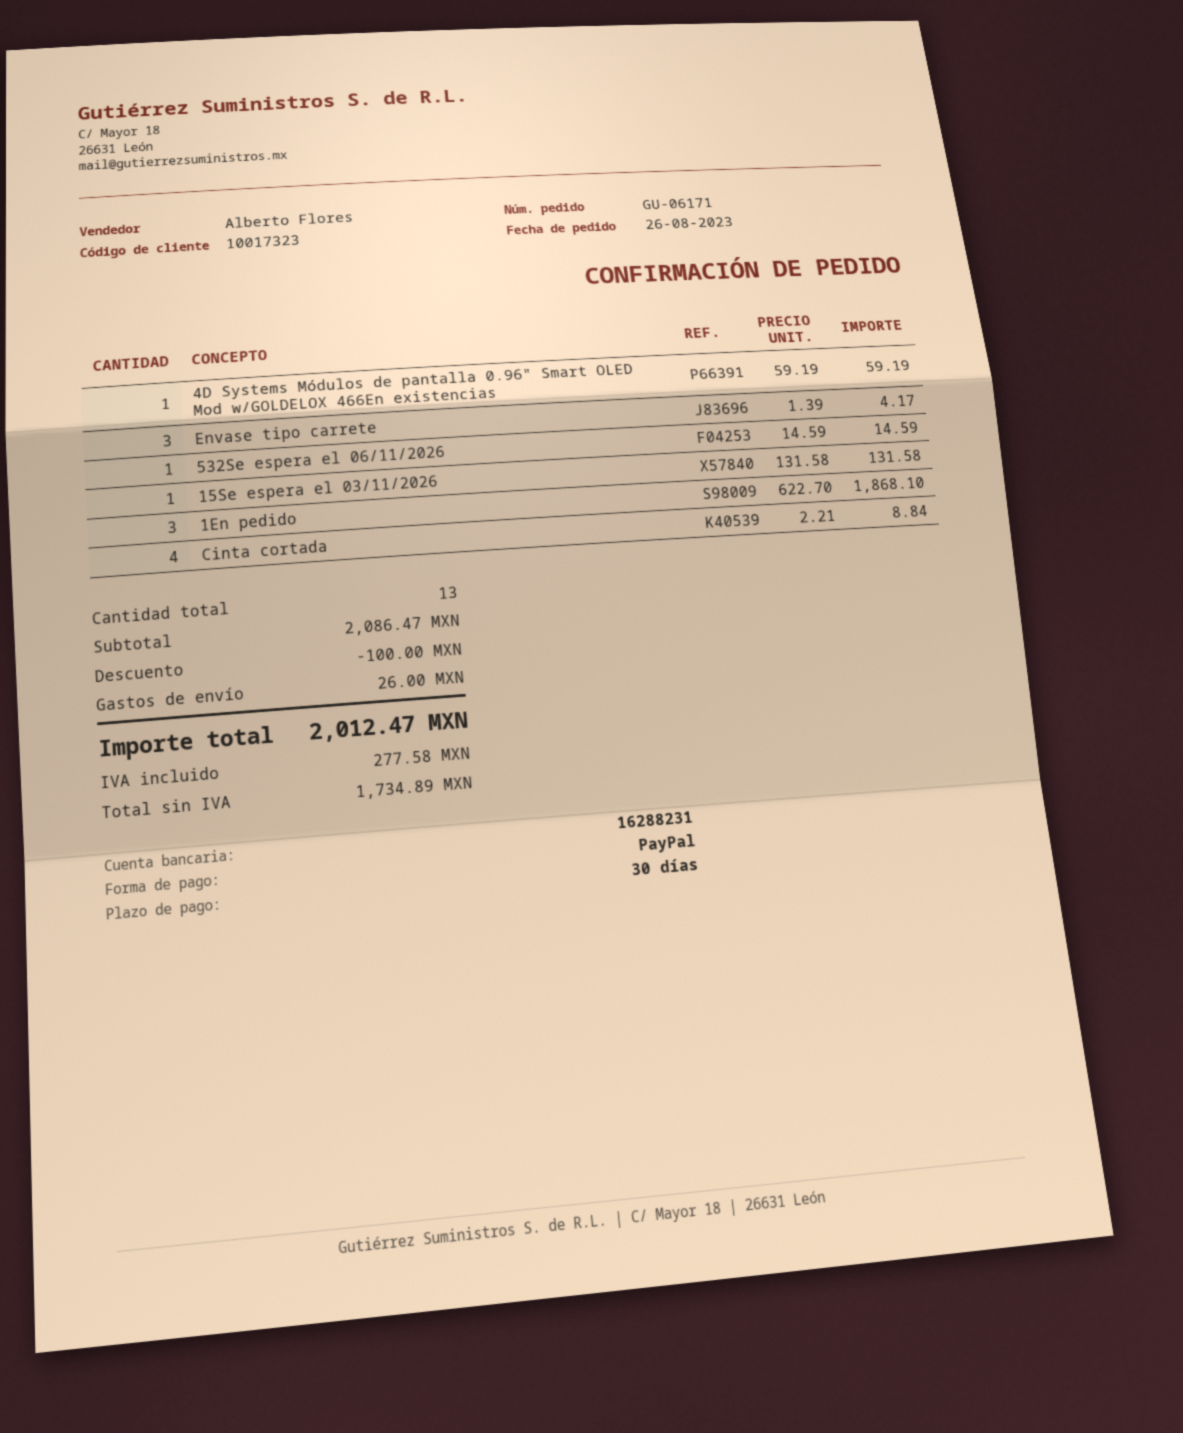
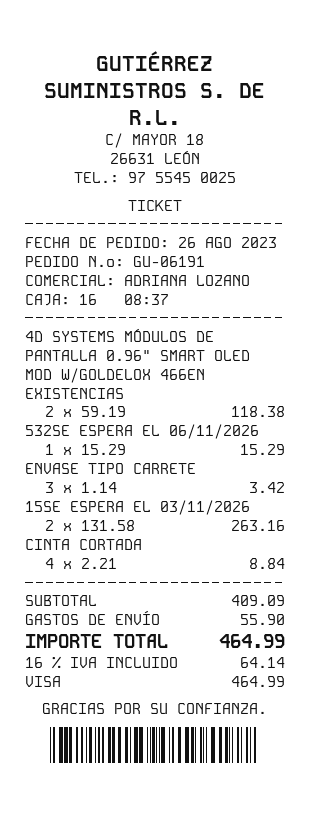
order number: GU-06171 -> GU-06191
sales rep: Alberto Flores -> ADRIANA LOZANO
payment method: PayPal -> Visa
4D Systems Módulos de pantalla 0.96" Smart OLED Mod w/GOLDELOX 466En existencias: 1 x 59.19 = 59.19 -> 2 x 59.19 = 118.38
Envase tipo carrete: 3 x 1.39 = 4.17 -> 3 x 1.14 = 3.42
532Se espera el 06/11/2026: 1 x 14.59 = 14.59 -> 1 x 15.29 = 15.29
15Se espera el 03/11/2026: 1 x 131.58 = 131.58 -> 2 x 131.58 = 263.16
1En pedido: 3 x 622.70 = 1868.10 -> none
subtotal: 2086.47 -> 409.09
discount: 100.00 -> none
shipping: 26.00 -> 55.90
tax: 277.58 -> 64.14
total: 2012.47 -> 464.99

